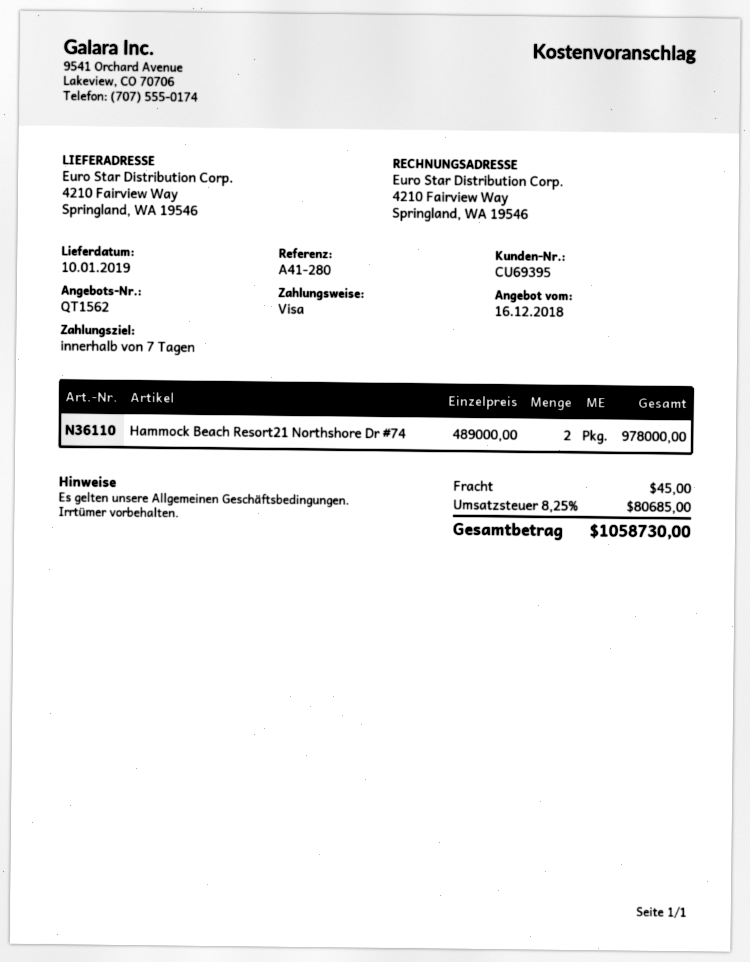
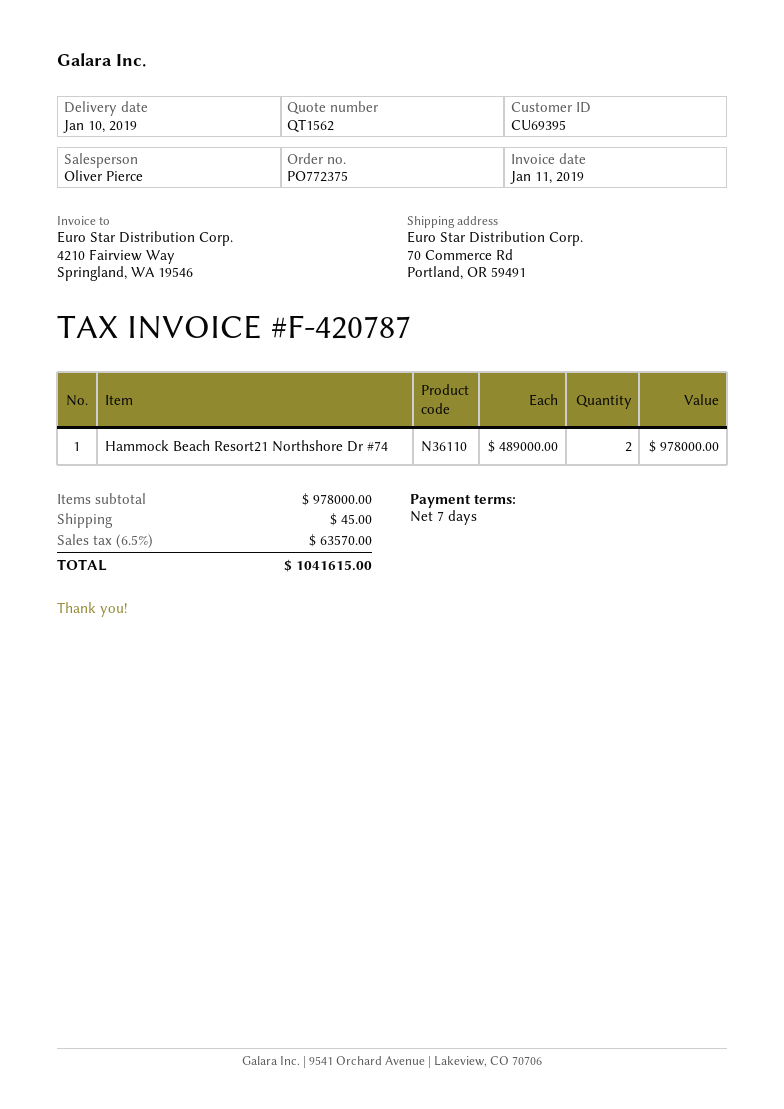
ship to: 4210 Fairview Way, Springland, WA 19546 -> 70 Commerce Rd, Portland, OR 59491
tax: 8.25% = 80685.00 -> 6.5% = 63570.00
total: 1058730.00 -> 1041615.00

